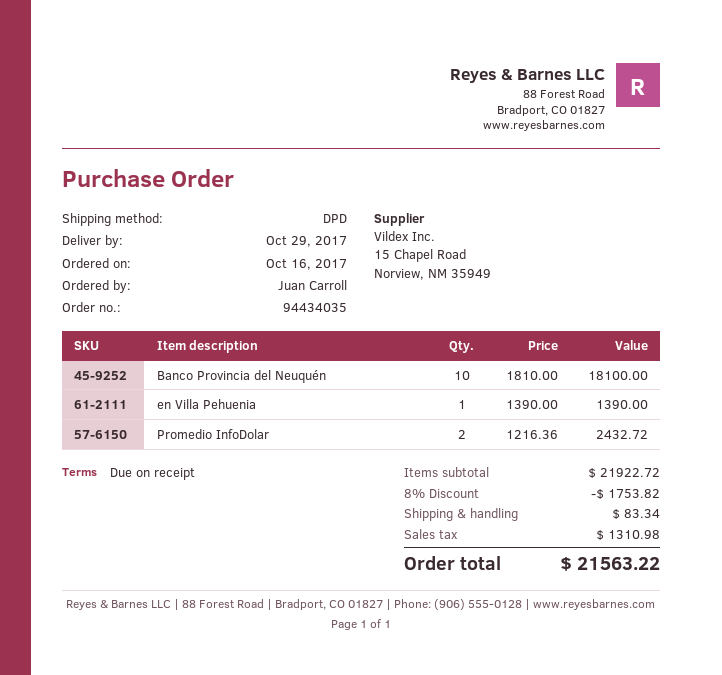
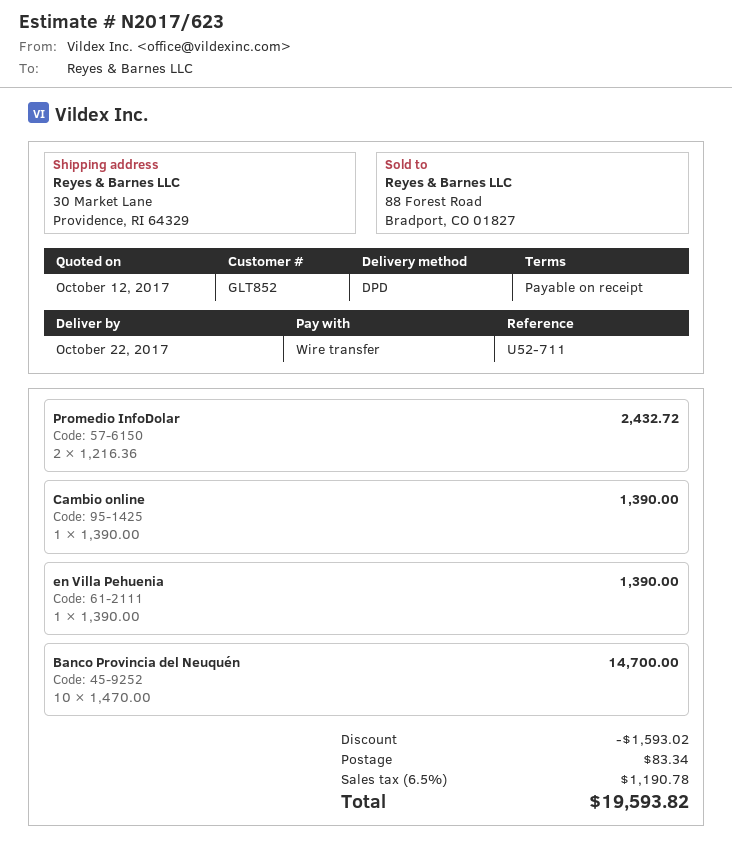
delivery date: 2017-10-29 -> 2017-10-22
Banco Provincia del Neuquén: 10 x 1810.00 = 18100.00 -> 10 x 1470.00 = 14700.00
Cambio online: none -> 1 x 1390.00 = 1390.00
discount: 1753.82 -> 1593.02
tax: 1310.98 -> 1190.78
total: 21563.22 -> 19593.82

